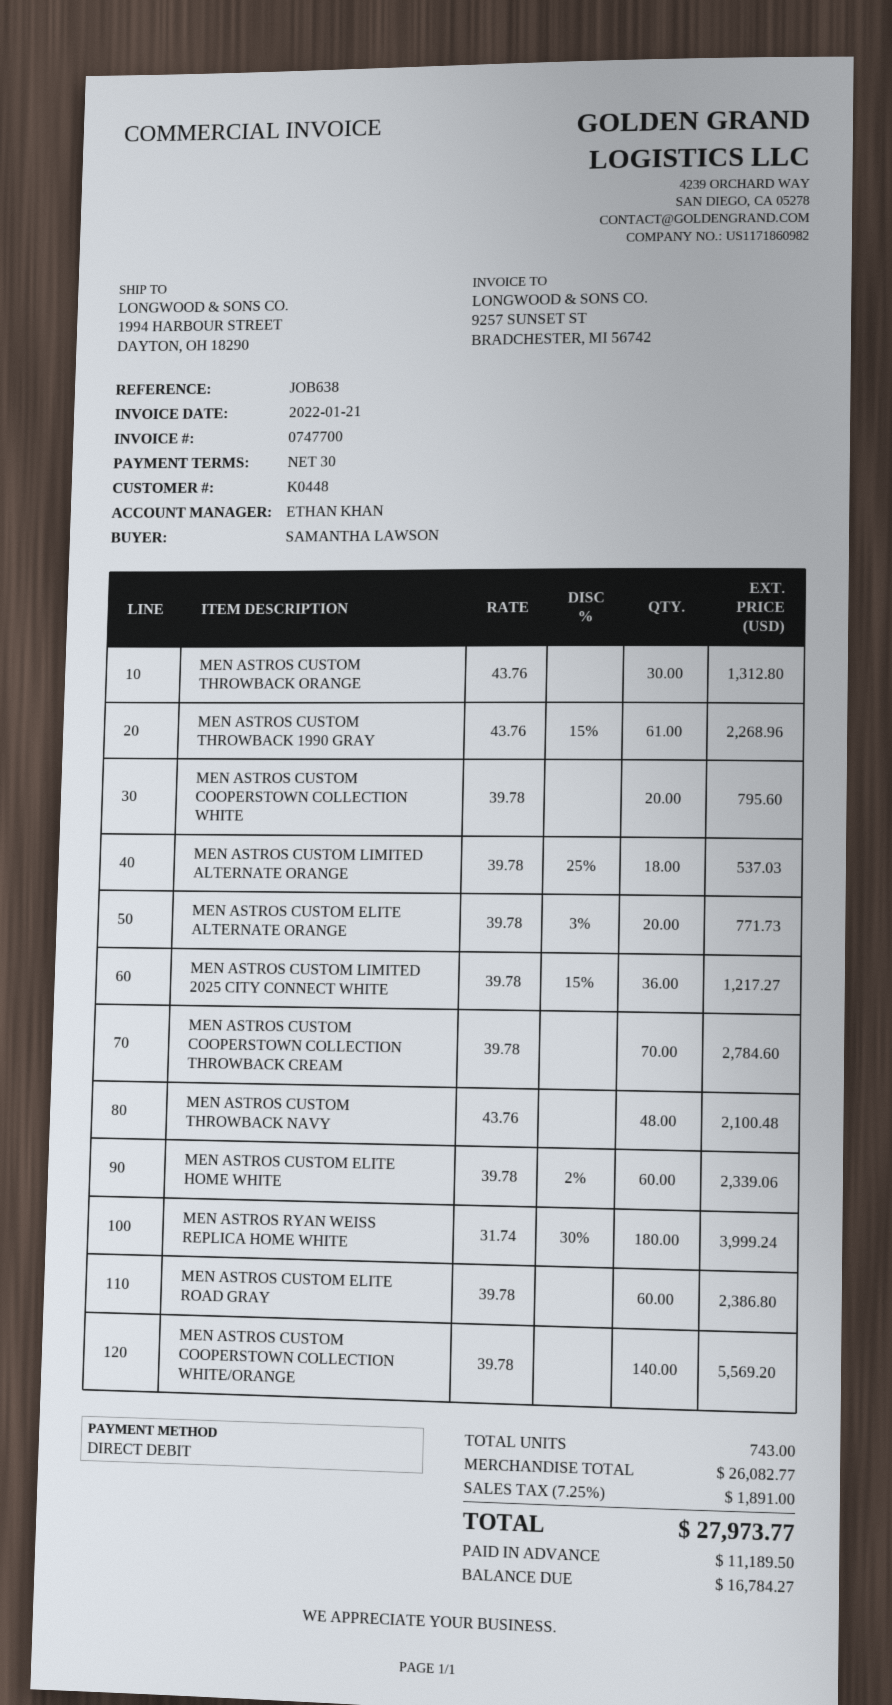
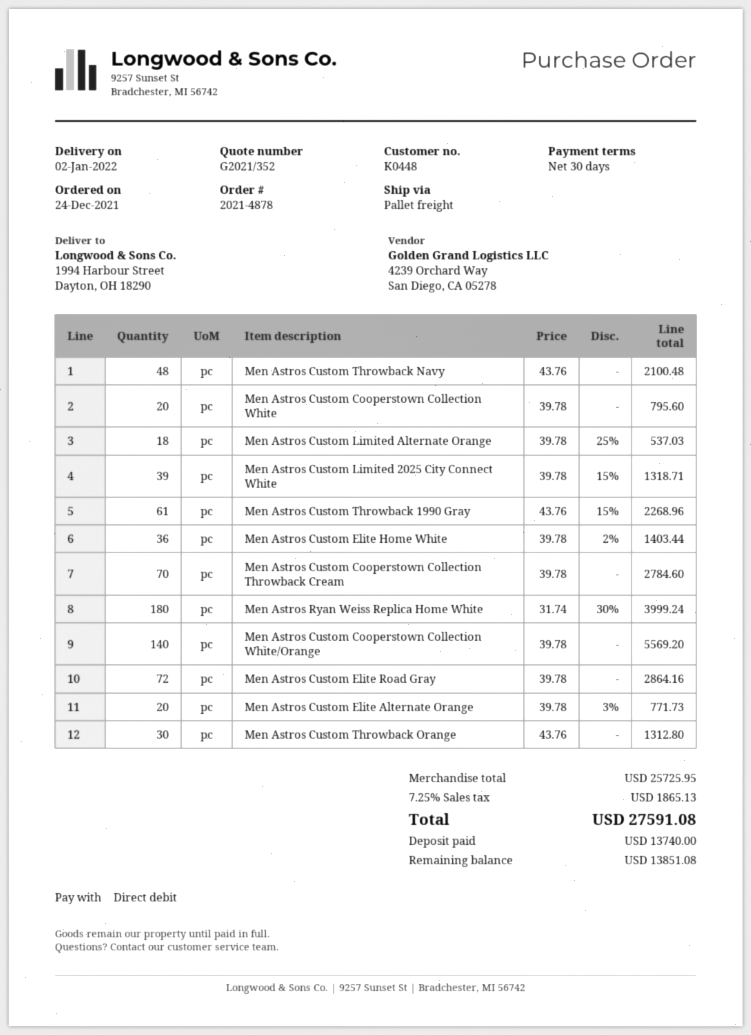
MEN ASTROS CUSTOM LIMITED 2025 CITY CONNECT WHITE: 36 x 39.78 - 15% = 1217.27 -> 39 x 39.78 - 15% = 1318.71
MEN ASTROS CUSTOM ELITE HOME WHITE: 60 x 39.78 - 2% = 2339.06 -> 36 x 39.78 - 2% = 1403.44
MEN ASTROS CUSTOM ELITE ROAD GRAY: 60 x 39.78 = 2386.80 -> 72 x 39.78 = 2864.16
subtotal: 26082.77 -> 25725.95
tax: 7.25% = 1891.00 -> 7.25% = 1865.13
total: 27973.77 -> 27591.08
deposit: 11189.50 -> 13740.00
balance: 16784.27 -> 13851.08

